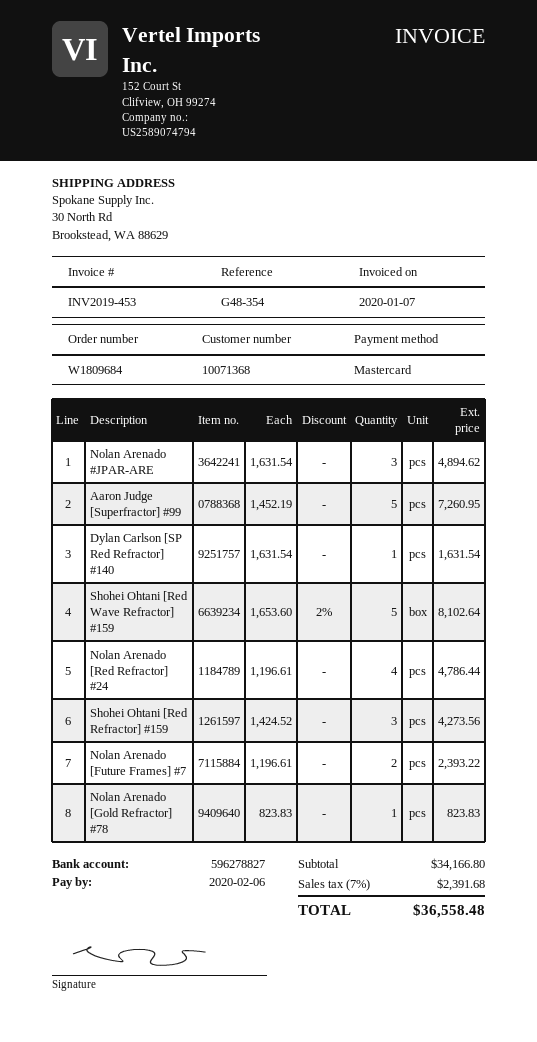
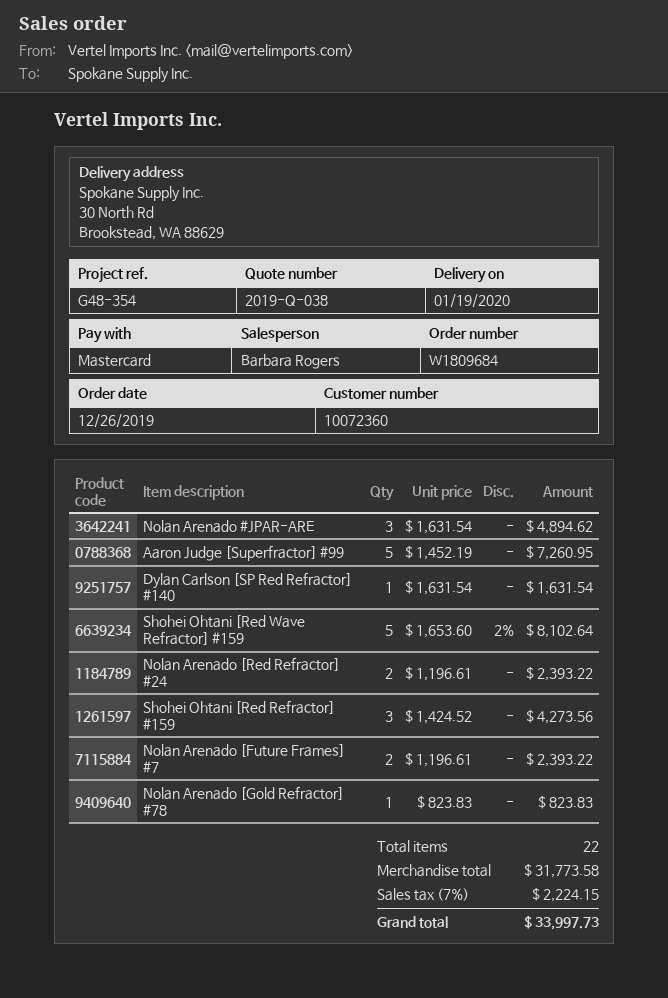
customer number: 10071368 -> 10072360
Nolan Arenado [Red Refractor] #24: 4 x 1196.61 = 4786.44 -> 2 x 1196.61 = 2393.22
subtotal: 34166.80 -> 31773.58
tax: 7% = 2391.68 -> 7% = 2224.15
total: 36558.48 -> 33997.73

